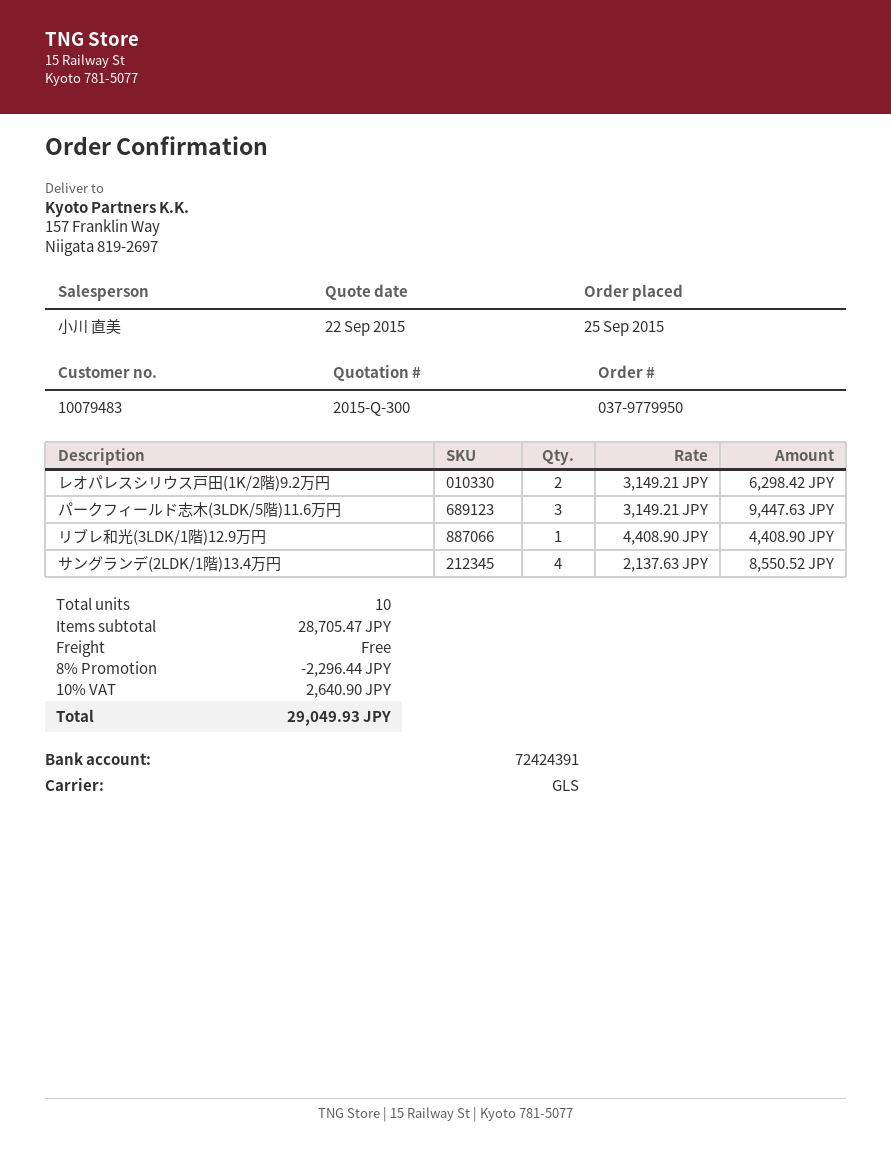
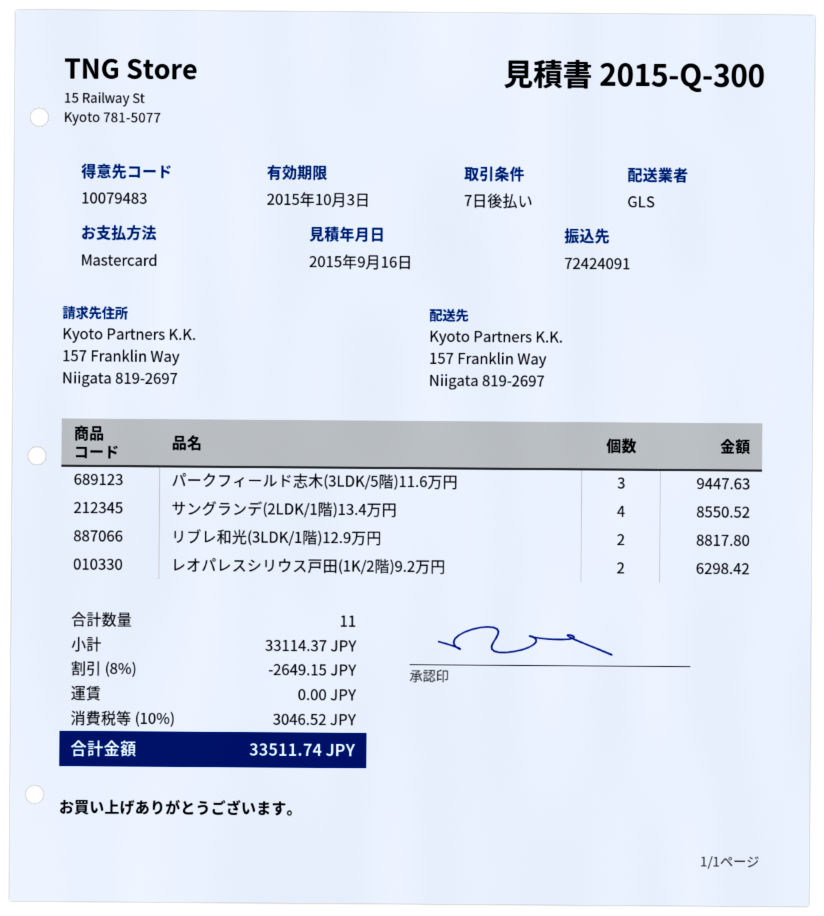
quote date: 2015-09-22 -> 2015-09-16
bank account: 72424391 -> 72424091
リブレ和光(3LDK/1階)12.9万円: 1 for 4408.90 -> 2 for 8817.80
total quantity: 10 -> 11
subtotal: 28705.47 -> 33114.37
discount: 8% = 2296.44 -> 8% = 2649.15
tax: 10% = 2640.90 -> 10% = 3046.52
total: 29049.93 -> 33511.74

